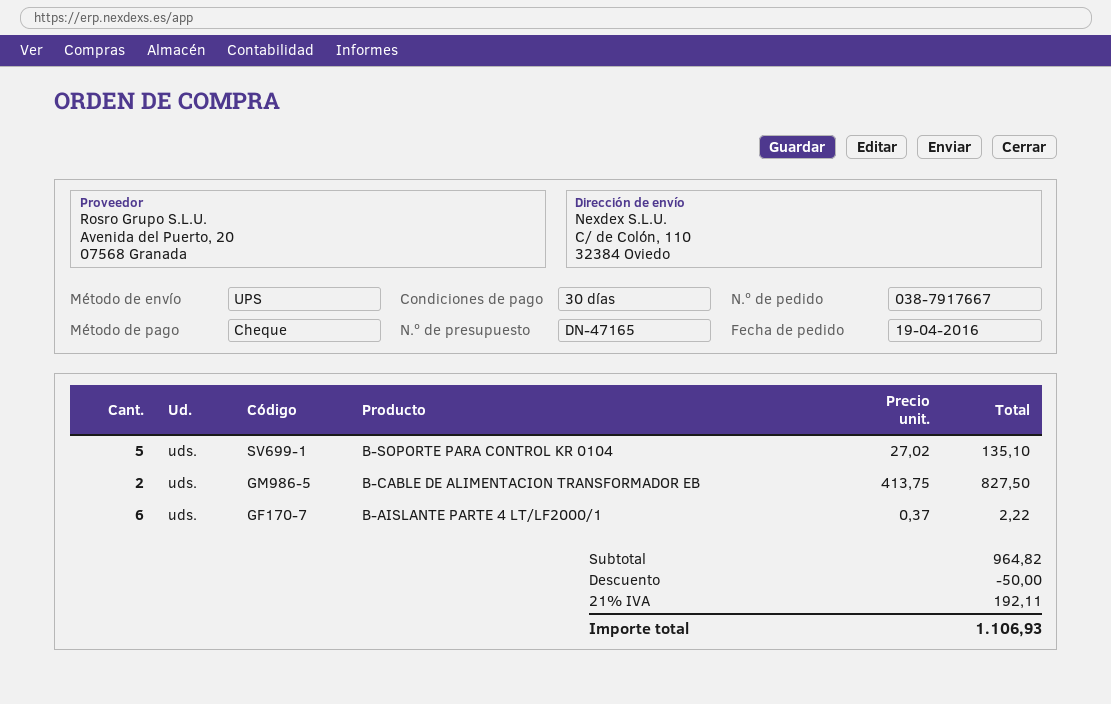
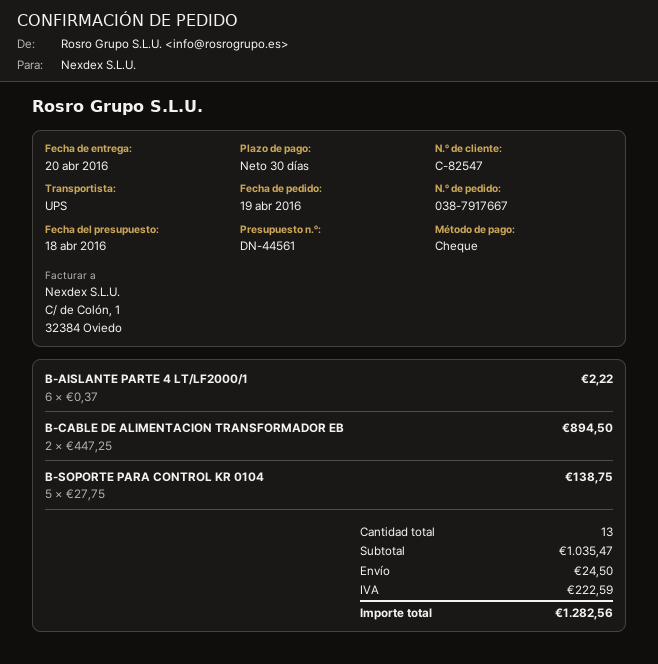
quote number: DN-47165 -> DN-44561
B-SOPORTE PARA CONTROL KR 0104: 5 x 27.02 = 135.10 -> 5 x 27.75 = 138.75
B-CABLE DE ALIMENTACION TRANSFORMADOR EB: 2 x 413.75 = 827.50 -> 2 x 447.25 = 894.50
subtotal: 964.82 -> 1035.47
discount: 50.00 -> none
shipping: none -> 24.50
tax: 192.11 -> 222.59
total: 1106.93 -> 1282.56

